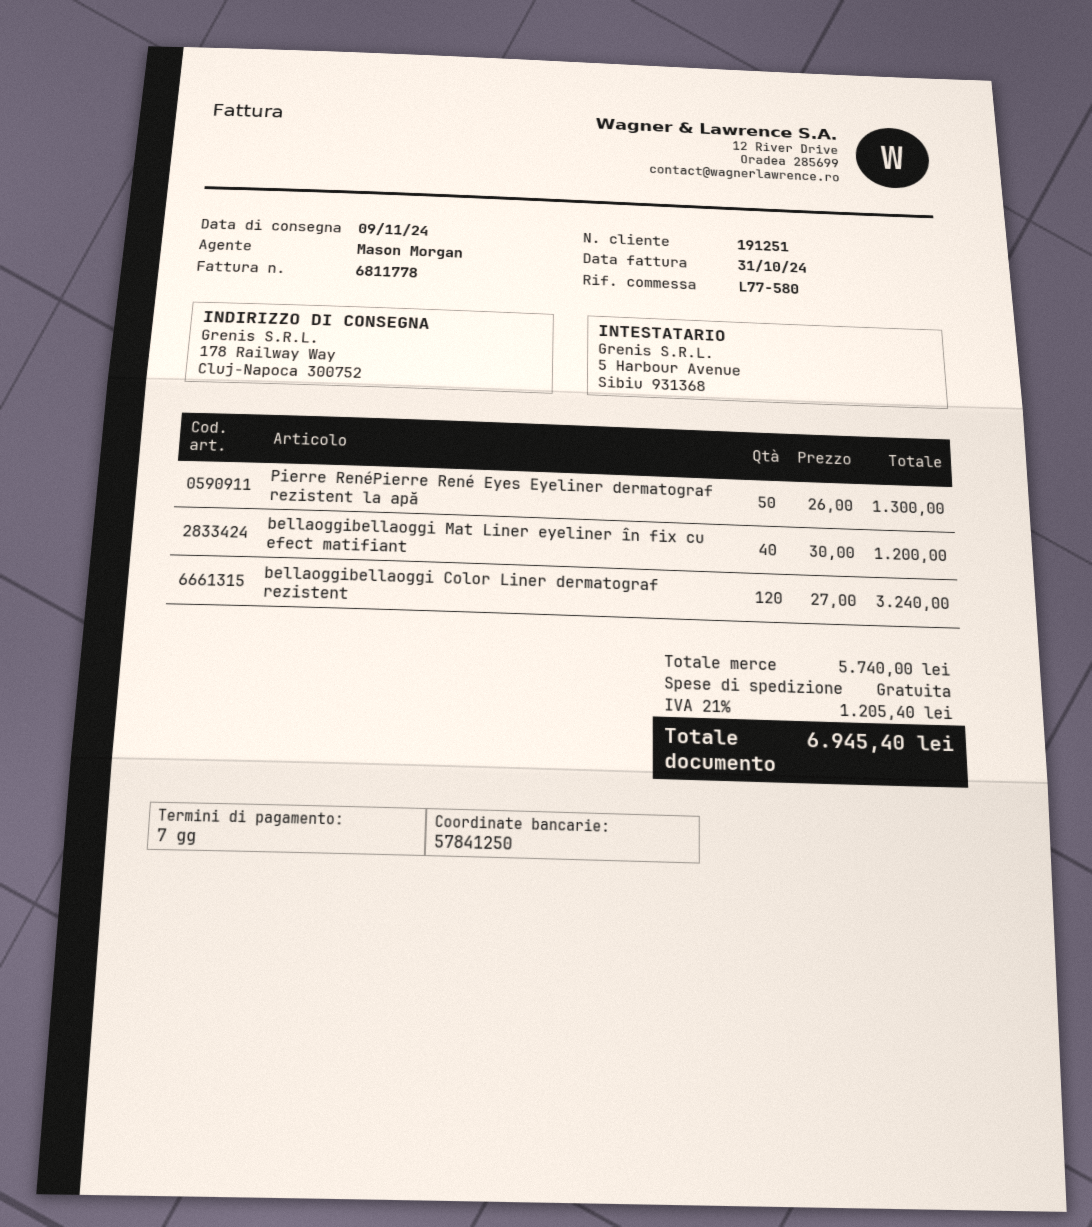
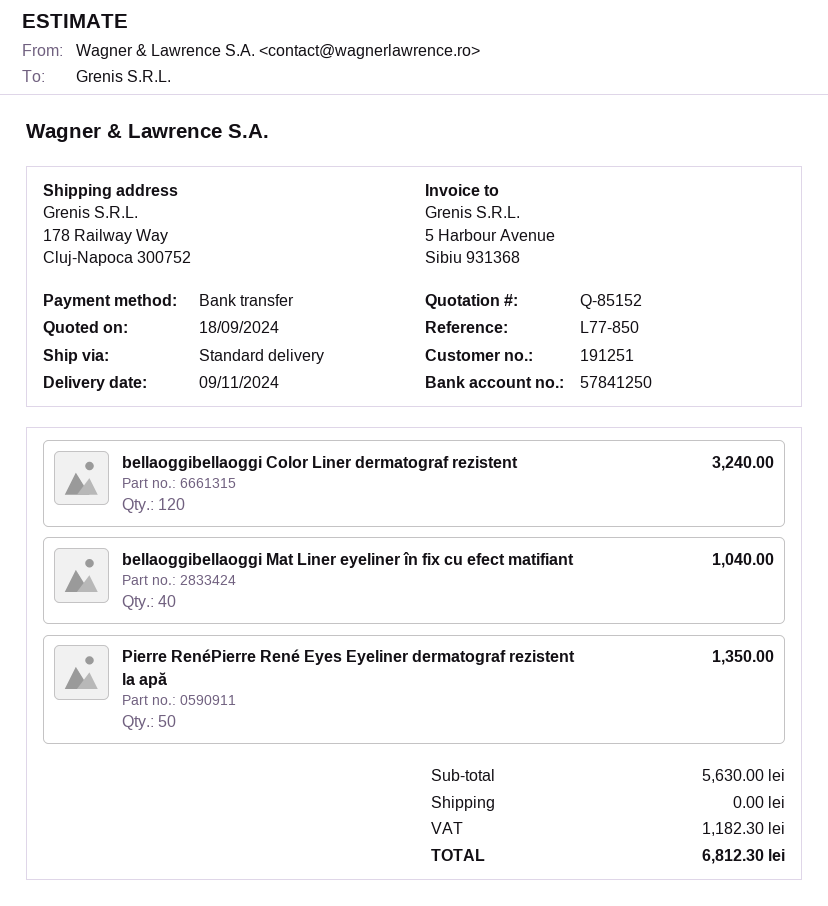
reference: L77-580 -> L77-850
Pierre RenéPierre René Eyes Eyeliner dermatograf rezistent la apă: 50 for 1300.00 -> 50 for 1350.00
bellaoggibellaoggi Mat Liner eyeliner în fix cu efect matifiant: 40 for 1200.00 -> 40 for 1040.00
subtotal: 5740.00 -> 5630.00
tax: 1205.40 -> 1182.30
total: 6945.40 -> 6812.30

